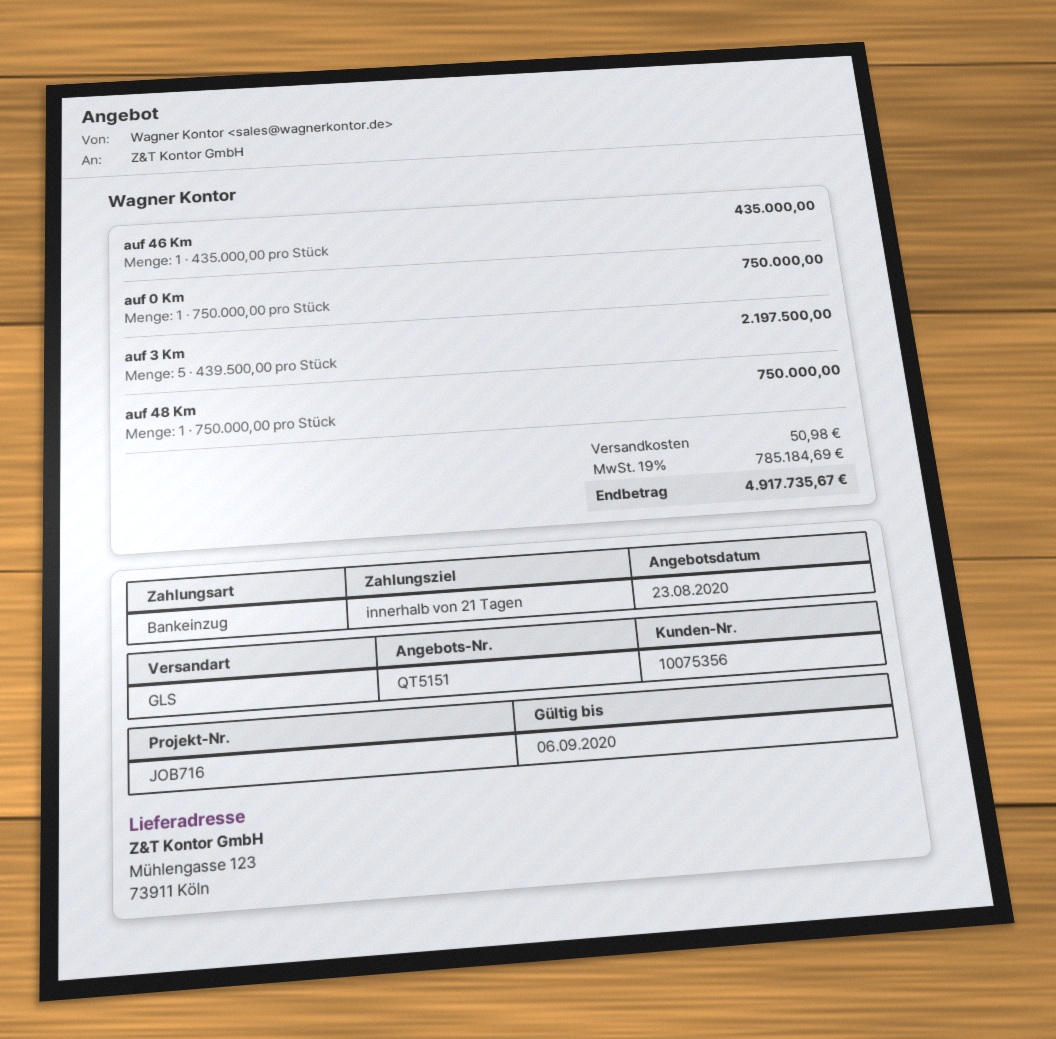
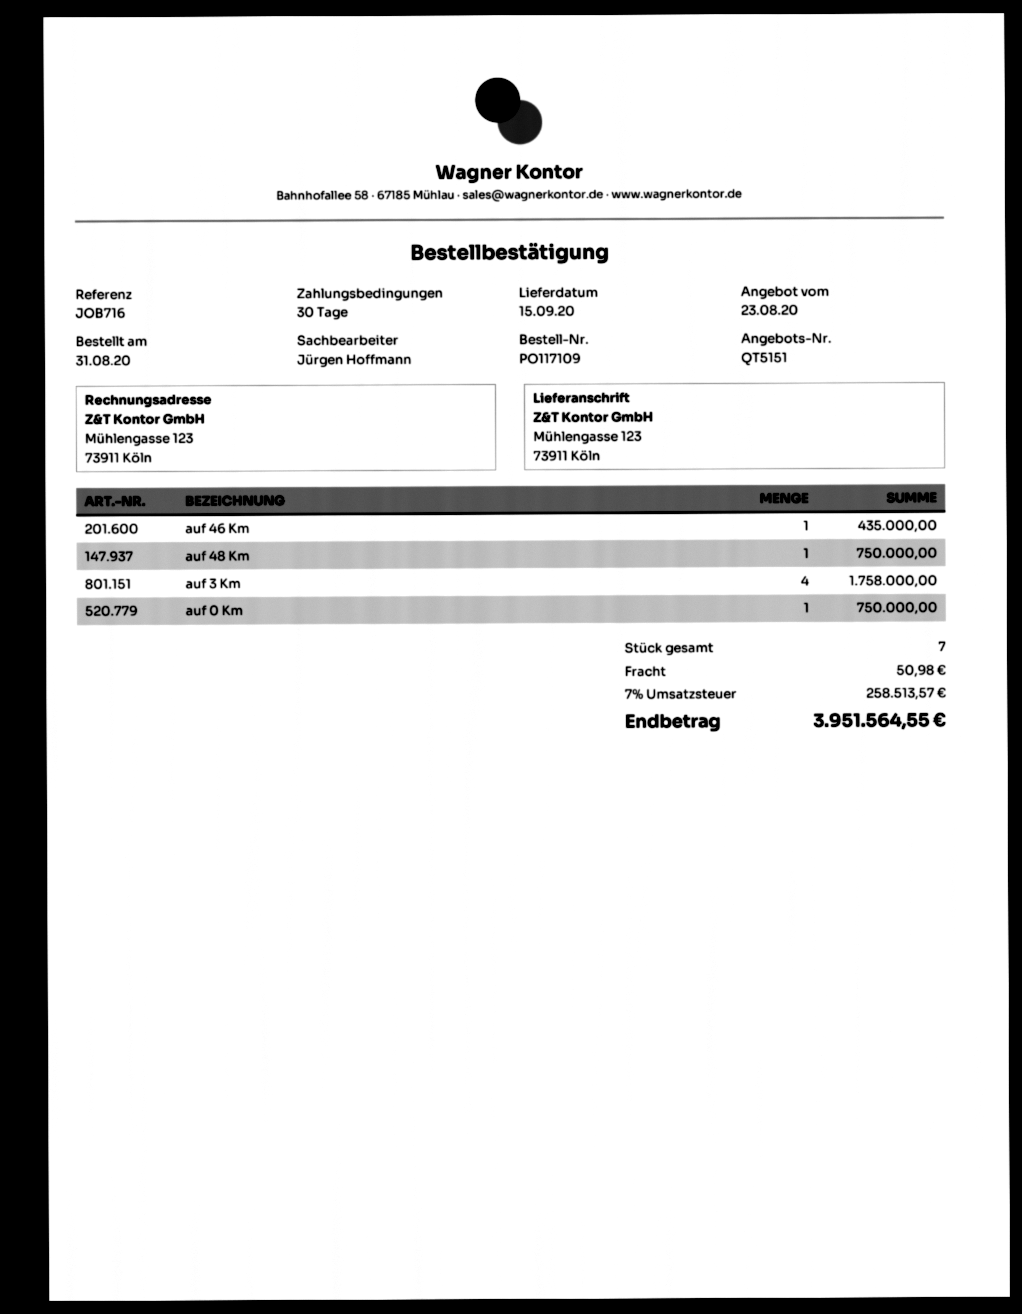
payment terms: 21 days -> 30 days
auf 3 Km: 5 for 2197500.00 -> 4 for 1758000.00
tax: 19% = 785184.69 -> 7% = 258513.57
total: 4917735.67 -> 3951564.55

